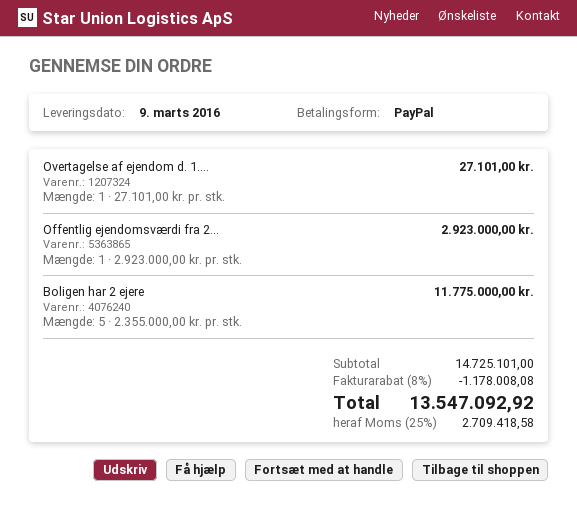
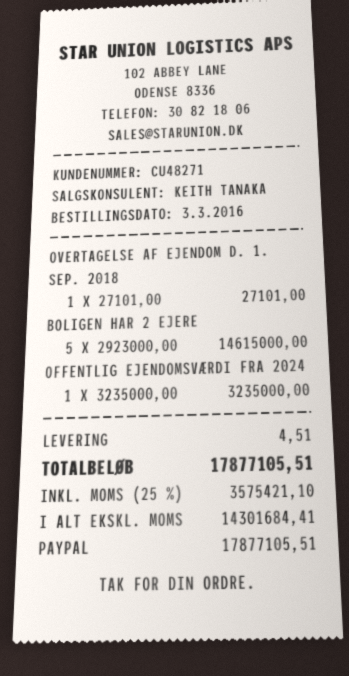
Offentlig ejendomsværdi fra 2...: 1 x 2923000.00 = 2923000.00 -> 1 x 3235000.00 = 3235000.00
Boligen har 2 ejere: 5 x 2355000.00 = 11775000.00 -> 5 x 2923000.00 = 14615000.00
discount: 8% = 1178008.08 -> none
shipping: none -> 4.51
tax: 25% = 2709418.58 -> 25% = 3575421.10
total: 13547092.92 -> 17877105.51

